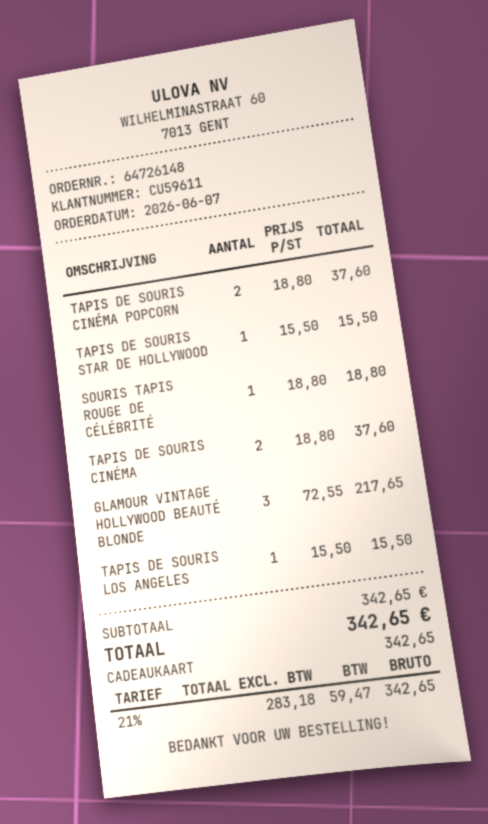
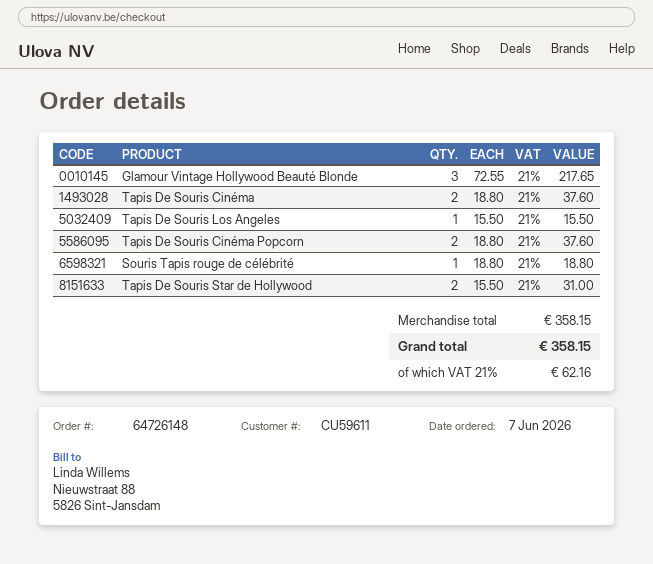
TAPIS DE SOURIS STAR DE HOLLYWOOD: 1 x 15.50 = 15.50 -> 2 x 15.50 = 31.00
subtotal: 342.65 -> 358.15
tax: 21% = 59.47 -> 21% = 62.16
total: 342.65 -> 358.15

